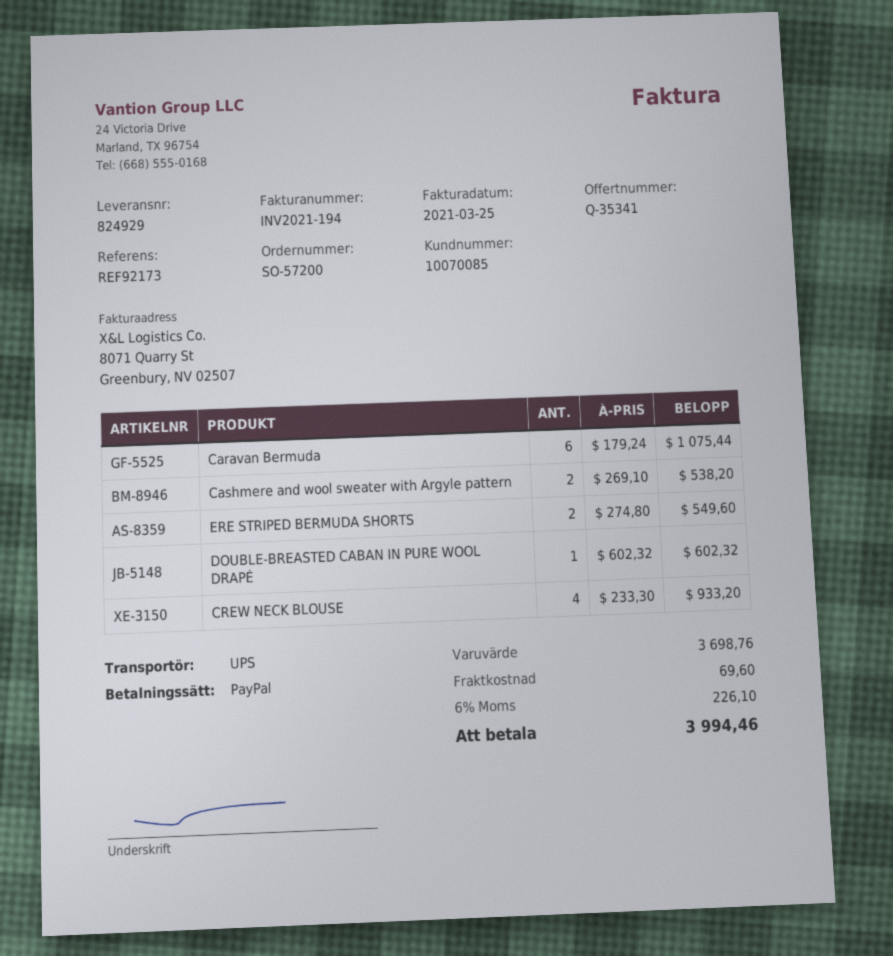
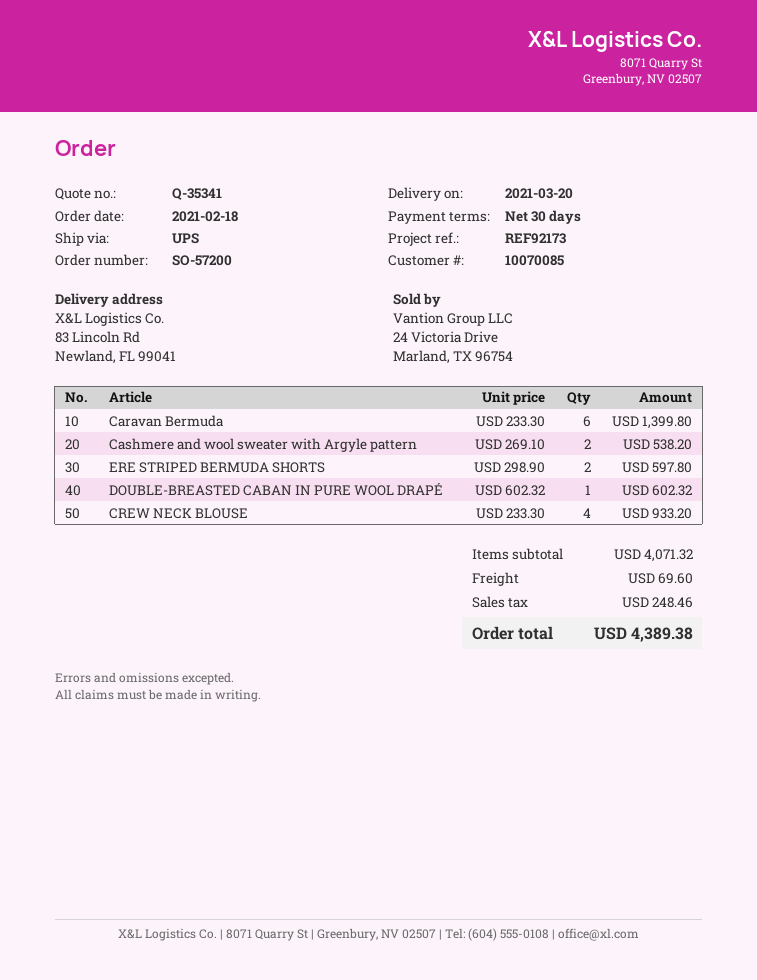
Caravan Bermuda: 6 x 179.24 = 1075.44 -> 6 x 233.30 = 1399.80
ERE STRIPED BERMUDA SHORTS: 2 x 274.80 = 549.60 -> 2 x 298.90 = 597.80
subtotal: 3698.76 -> 4071.32
tax: 226.10 -> 248.46
total: 3994.46 -> 4389.38

